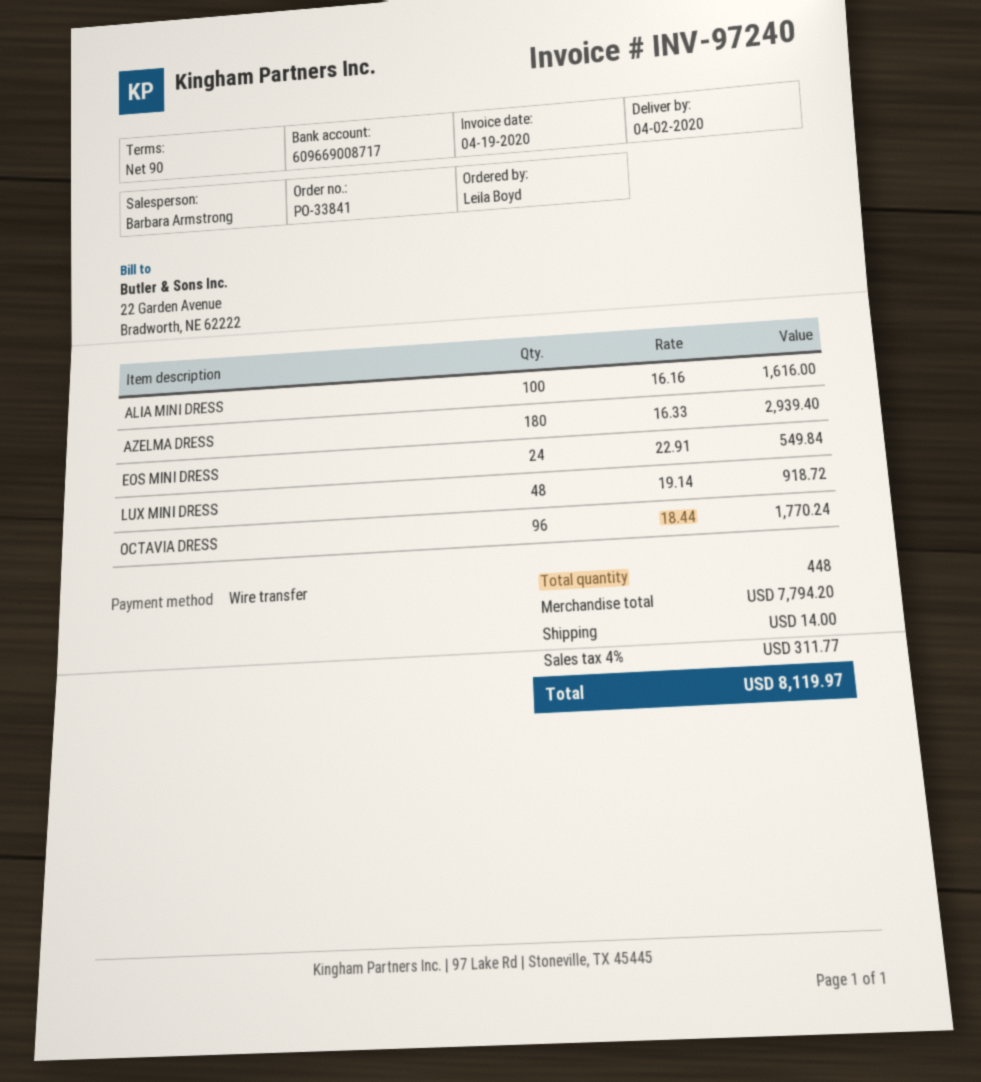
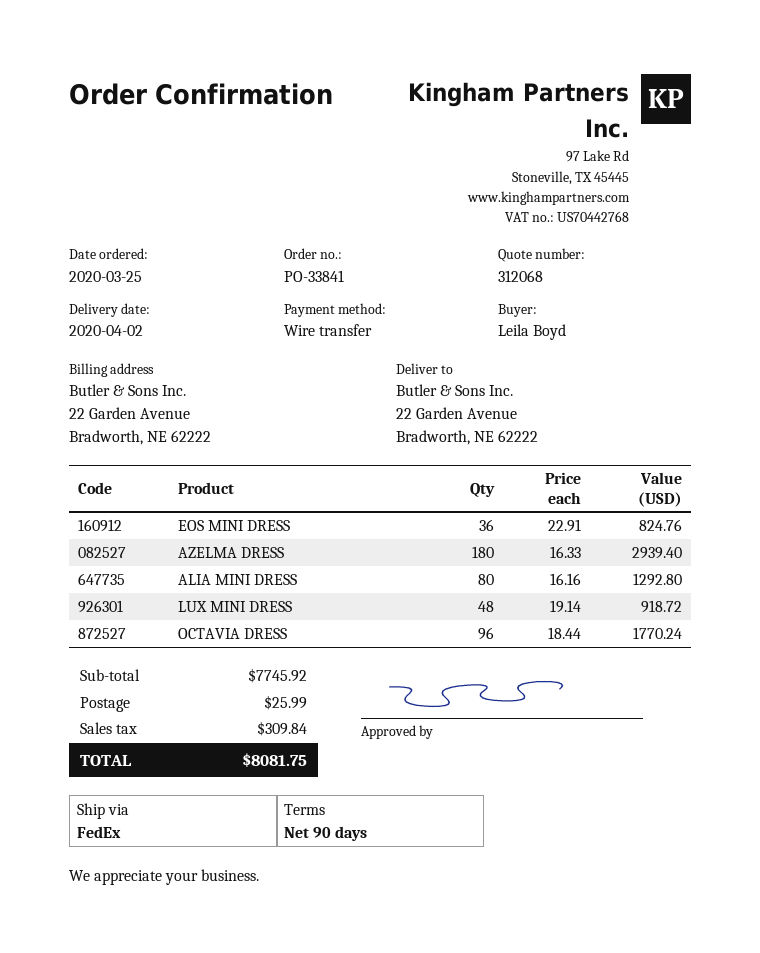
ALIA MINI DRESS: 100 x 16.16 = 1616.00 -> 80 x 16.16 = 1292.80
EOS MINI DRESS: 24 x 22.91 = 549.84 -> 36 x 22.91 = 824.76
subtotal: 7794.20 -> 7745.92
shipping: 14.00 -> 25.99
tax: 311.77 -> 309.84
total: 8119.97 -> 8081.75

